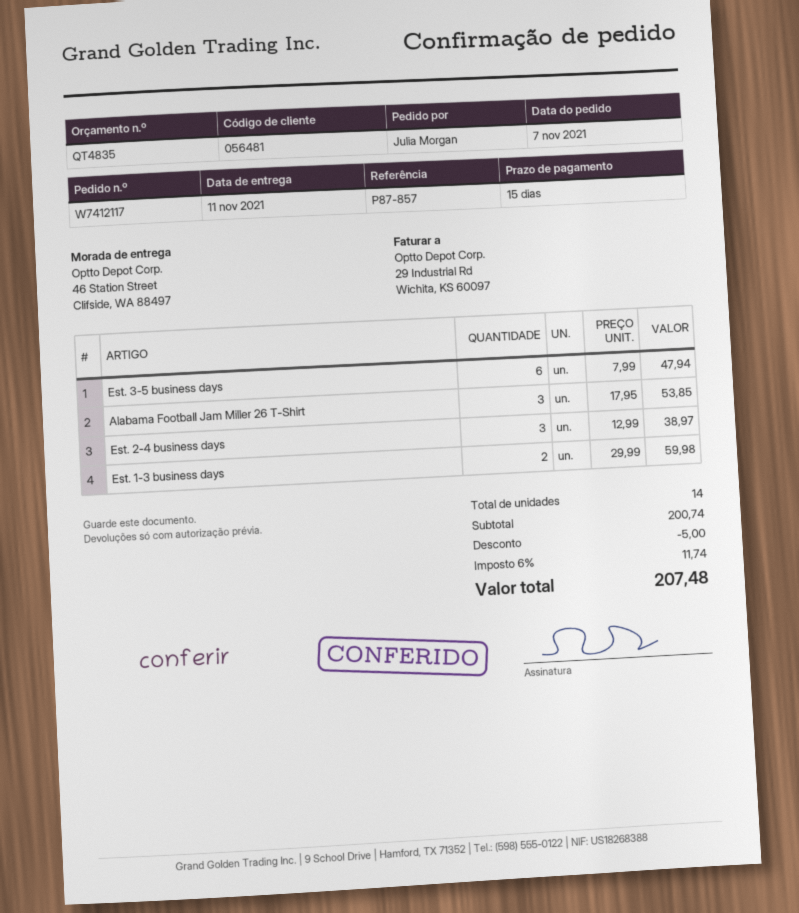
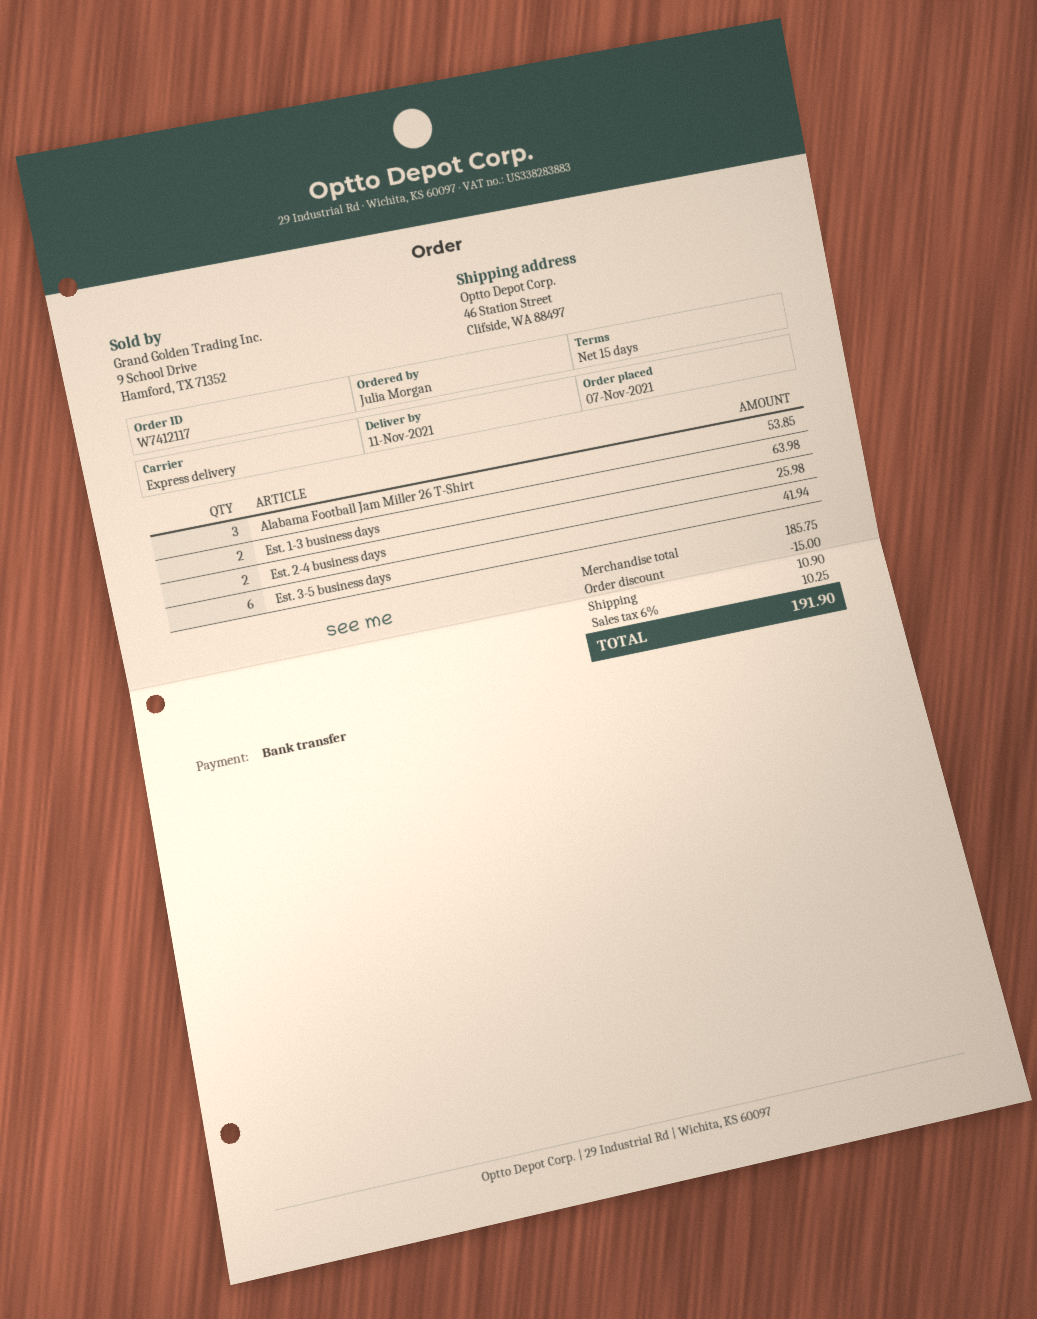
Est. 3-5 business days: 6 for 47.94 -> 6 for 41.94
Est. 2-4 business days: 3 for 38.97 -> 2 for 25.98
Est. 1-3 business days: 2 for 59.98 -> 2 for 63.98
subtotal: 200.74 -> 185.75
discount: 5.00 -> 15.00
shipping: none -> 10.90
tax: 6% = 11.74 -> 6% = 10.25
total: 207.48 -> 191.90

